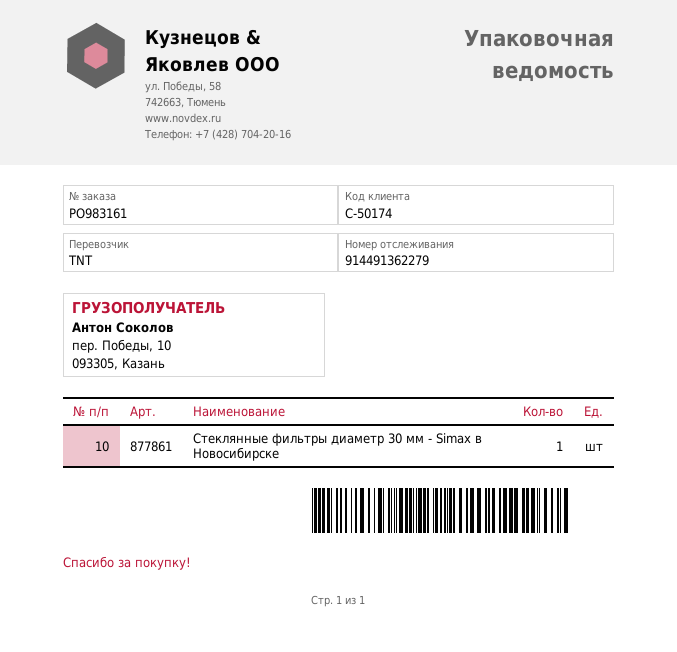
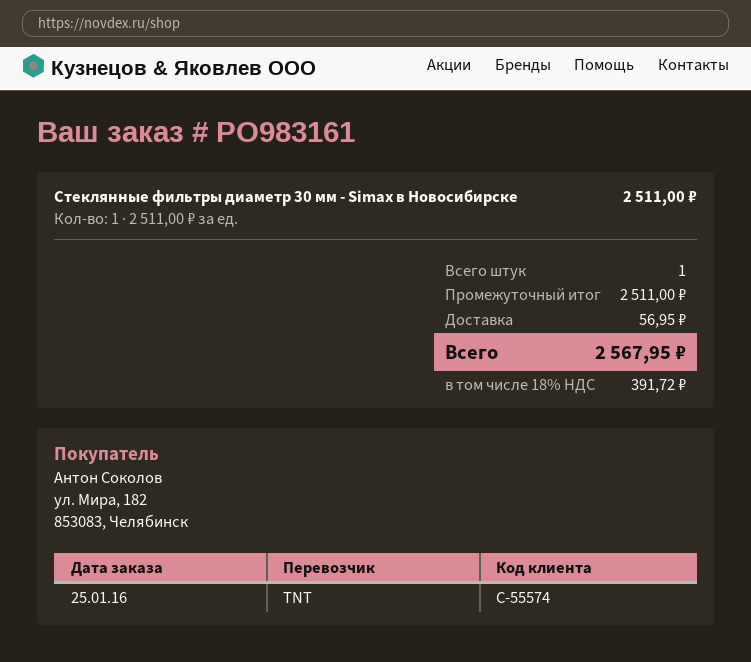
customer number: C-50174 -> C-55574

